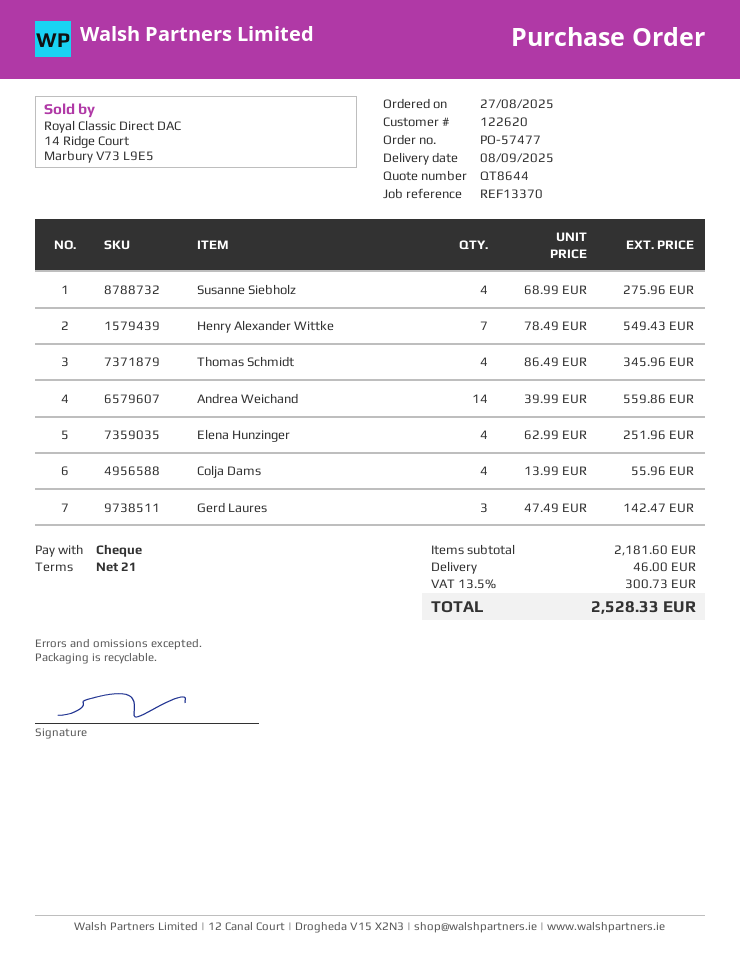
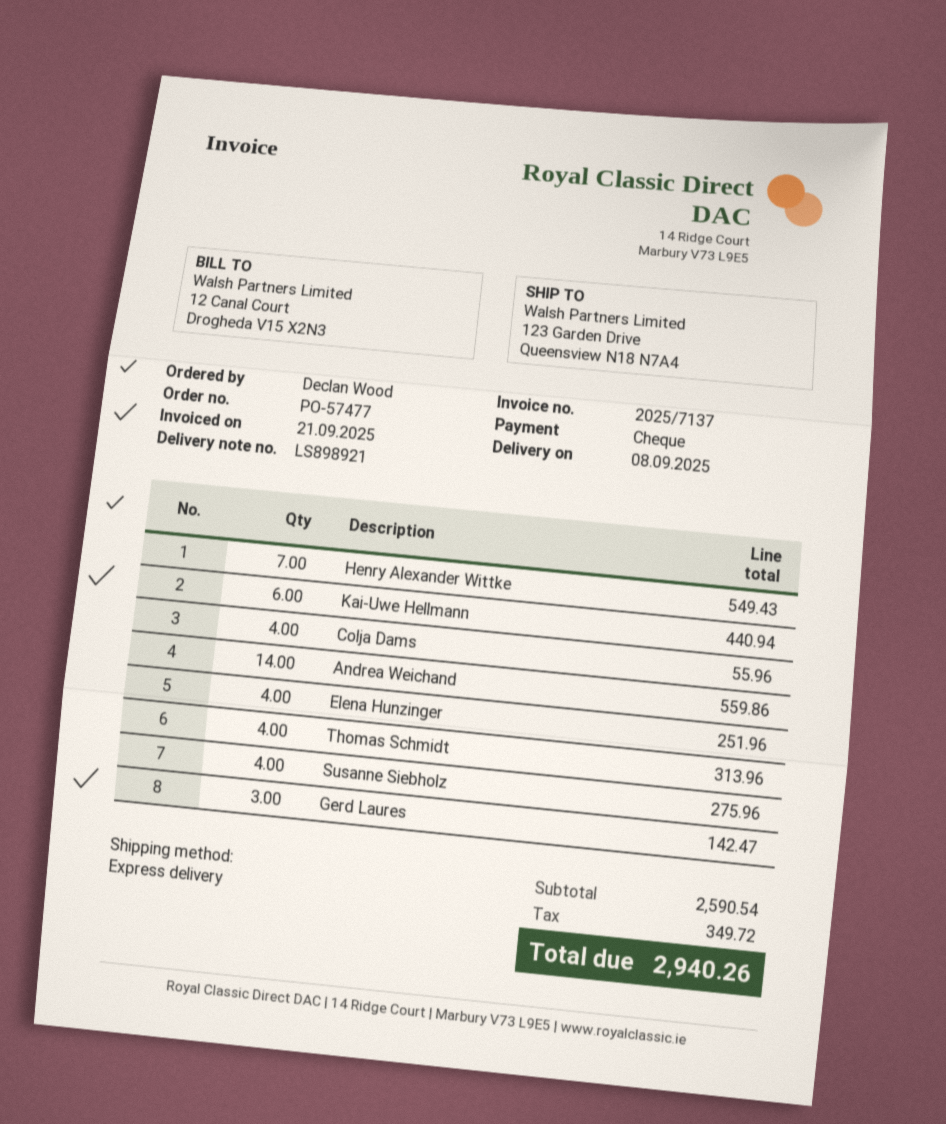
Thomas Schmidt: 4 for 345.96 -> 4 for 313.96
Kai-Uwe Hellmann: none -> 6 for 440.94
subtotal: 2181.60 -> 2590.54
shipping: 46.00 -> none
tax: 300.73 -> 349.72
total: 2528.33 -> 2940.26

